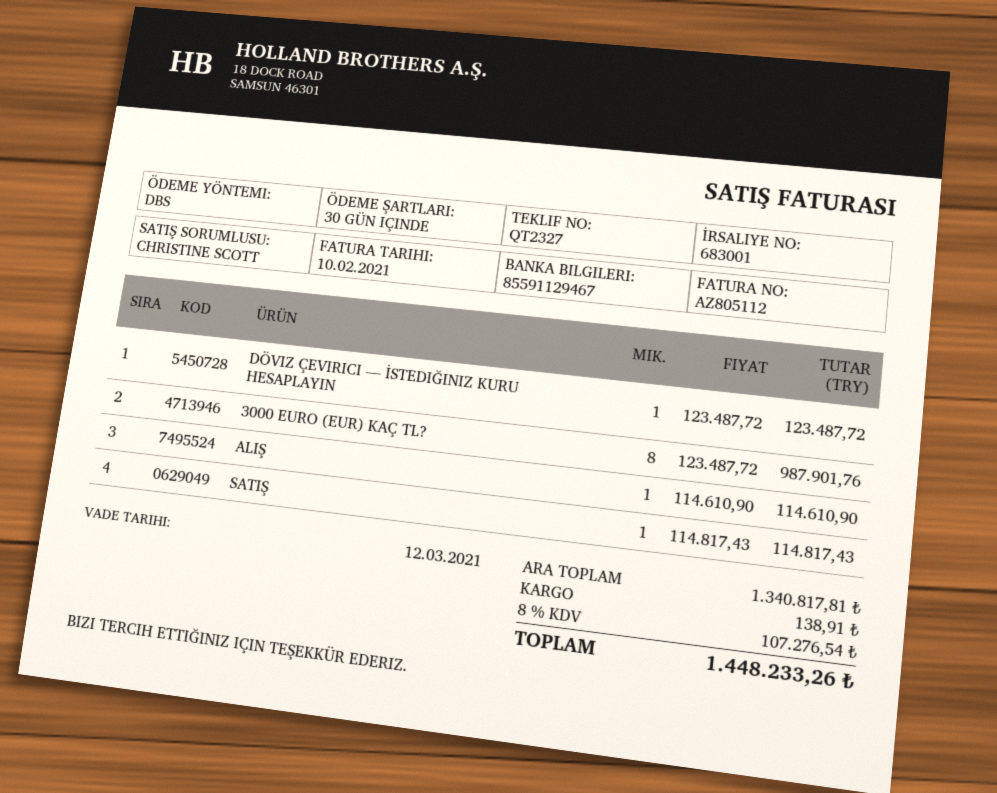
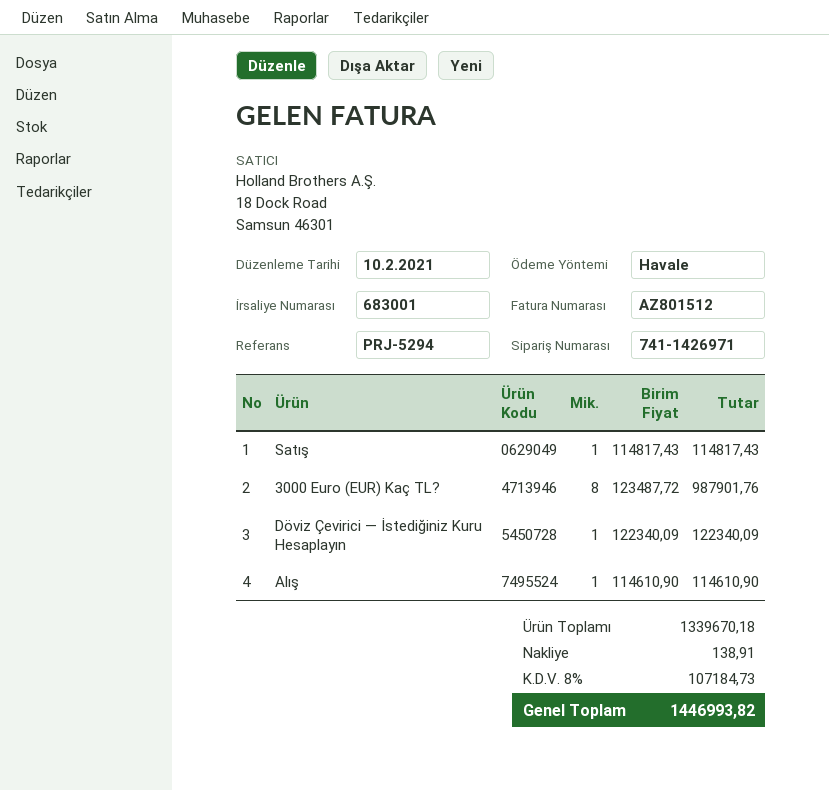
invoice number: AZ805112 -> AZ801512
payment method: direct debit -> bank transfer
DÖVIZ ÇEVIRICI — İSTEDIĞINIZ KURU HESAPLAYIN: 1 x 123487.72 = 123487.72 -> 1 x 122340.09 = 122340.09
subtotal: 1340817.81 -> 1339670.18
tax: 8% = 107276.54 -> 8% = 107184.73
total: 1448233.26 -> 1446993.82

